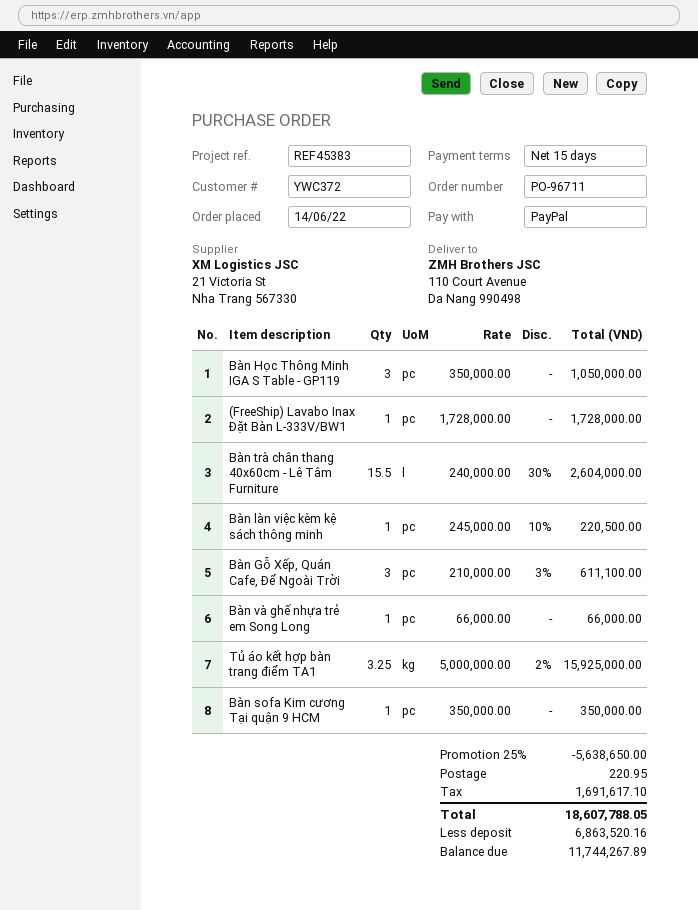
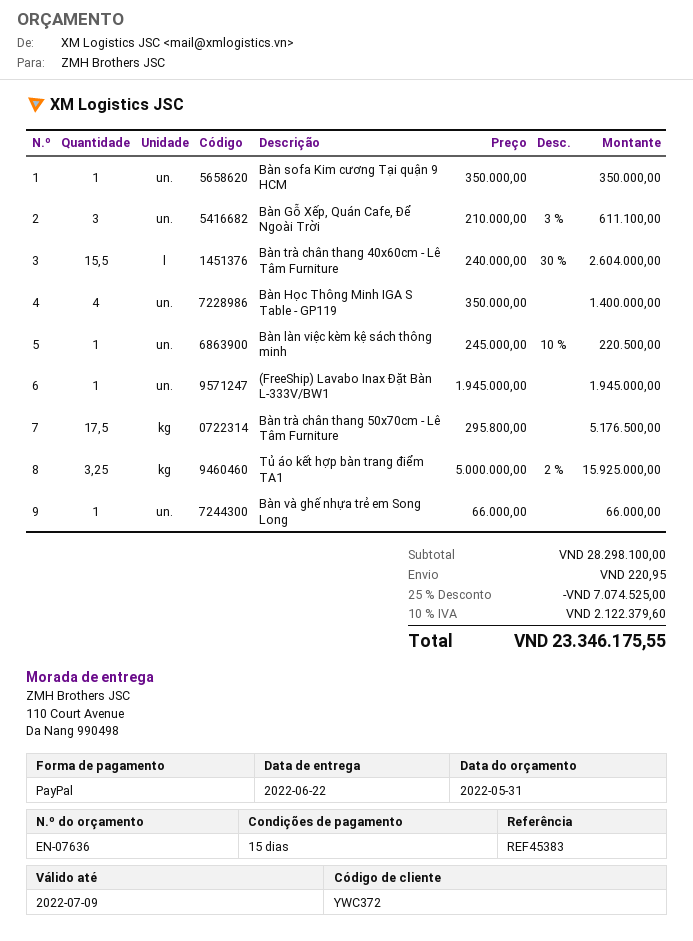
Bàn Học Thông Minh IGA S Table - GP119: 3 x 350000.00 = 1050000.00 -> 4 x 350000.00 = 1400000.00
(FreeShip) Lavabo Inax Đặt Bàn L-333V/BW1: 1 x 1728000.00 = 1728000.00 -> 1 x 1945000.00 = 1945000.00
Bàn trà chân thang 50x70cm - Lê Tâm Furniture: none -> 17.5 x 295800.00 = 5176500.00
discount: 25% = 5638650.00 -> 25% = 7074525.00
tax: 1691617.10 -> 2122379.60
total: 18607788.05 -> 23346175.55

